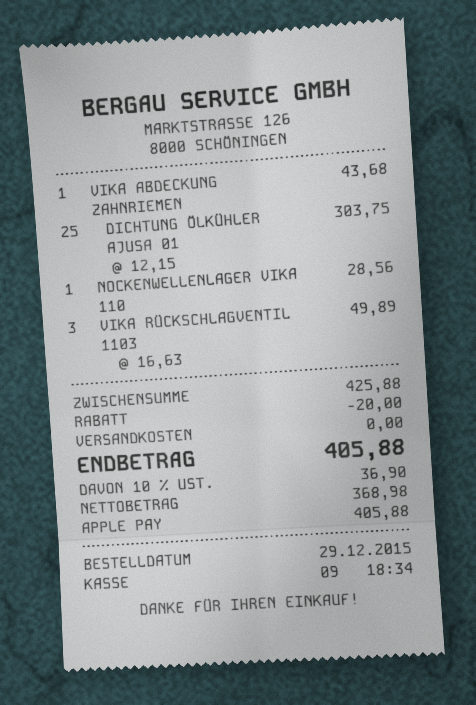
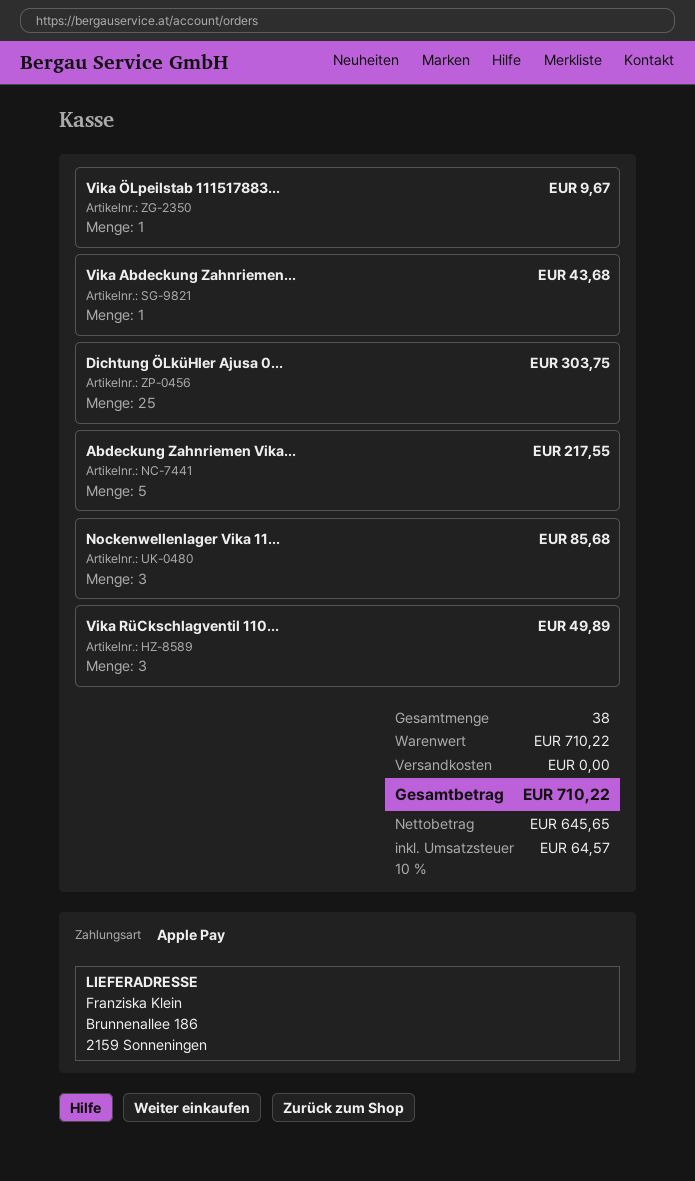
NOCKENWELLENLAGER VIKA 110: 1 for 28.56 -> 3 for 85.68
Vika ÖLpeilstab 111517883...: none -> 1 for 9.67
Abdeckung Zahnriemen Vika...: none -> 5 for 217.55
subtotal: 425.88 -> 710.22
discount: 20.00 -> none
net: 368.98 -> 645.65
tax: 10% = 36.90 -> 10% = 64.57
total: 405.88 -> 710.22

